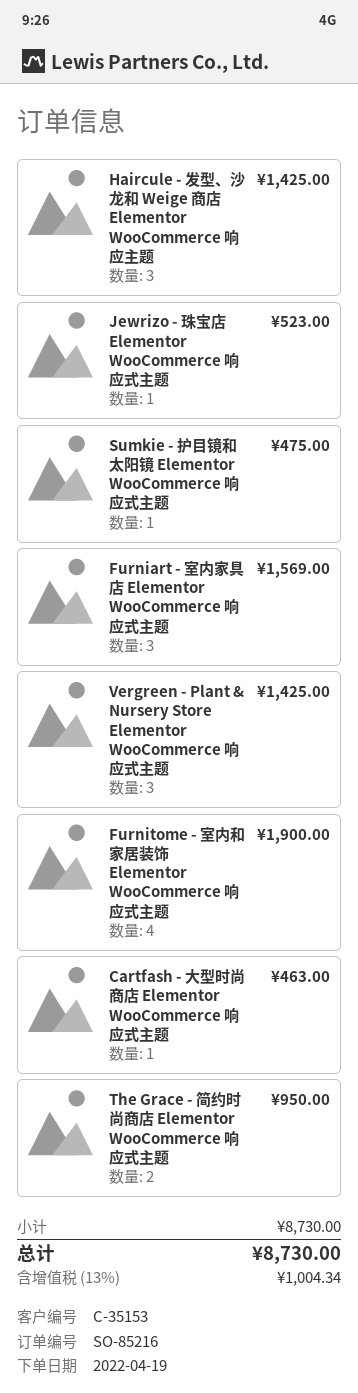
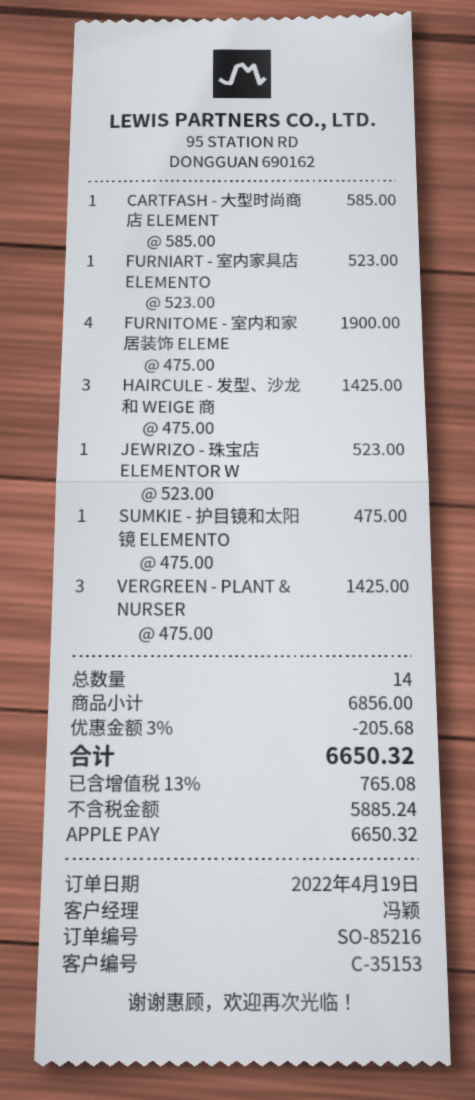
Furniart - 室内家具店 Elementor WooCommerce 响应式主题: 3 for 1569.00 -> 1 for 523.00
Cartfash - 大型时尚商店 Elementor WooCommerce 响应式主题: 1 for 463.00 -> 1 for 585.00
The Grace - 简约时尚商店 Elementor WooCommerce 响应式主题: 2 for 950.00 -> none
subtotal: 8730.00 -> 6856.00
discount: none -> 3% = 205.68
tax: 13% = 1004.34 -> 13% = 765.08
total: 8730.00 -> 6650.32

